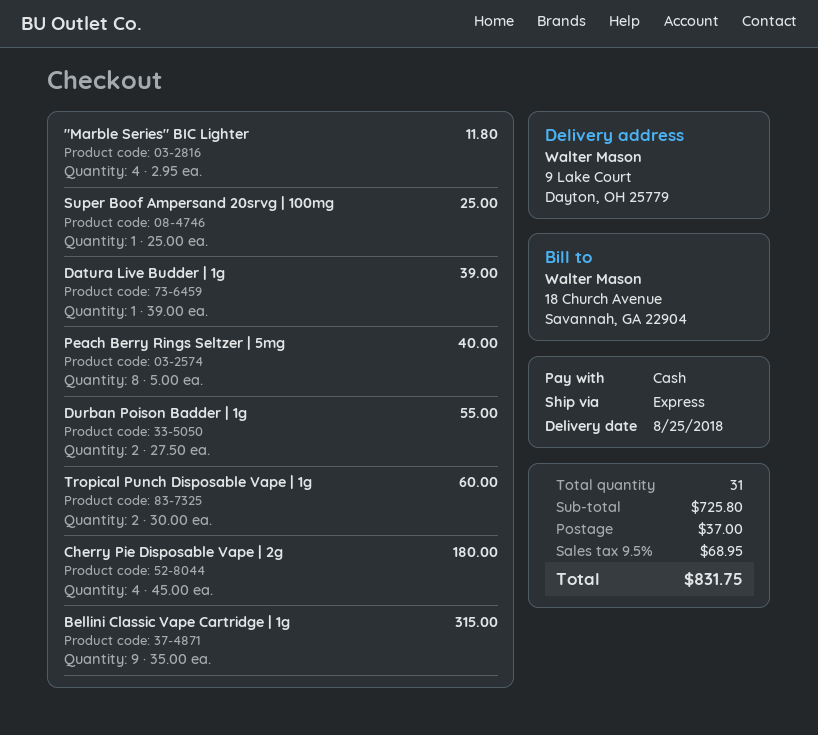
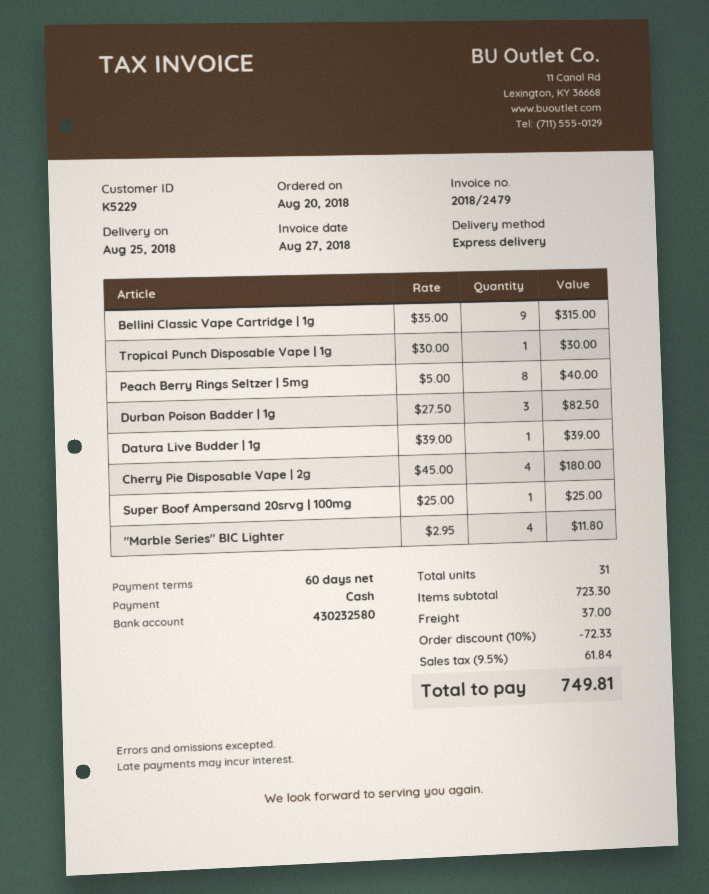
Durban Poison Badder | 1g: 2 x 27.50 = 55.00 -> 3 x 27.50 = 82.50
Tropical Punch Disposable Vape | 1g: 2 x 30.00 = 60.00 -> 1 x 30.00 = 30.00
subtotal: 725.80 -> 723.30
discount: none -> 10% = 72.33
tax: 9.5% = 68.95 -> 9.5% = 61.84
total: 831.75 -> 749.81

